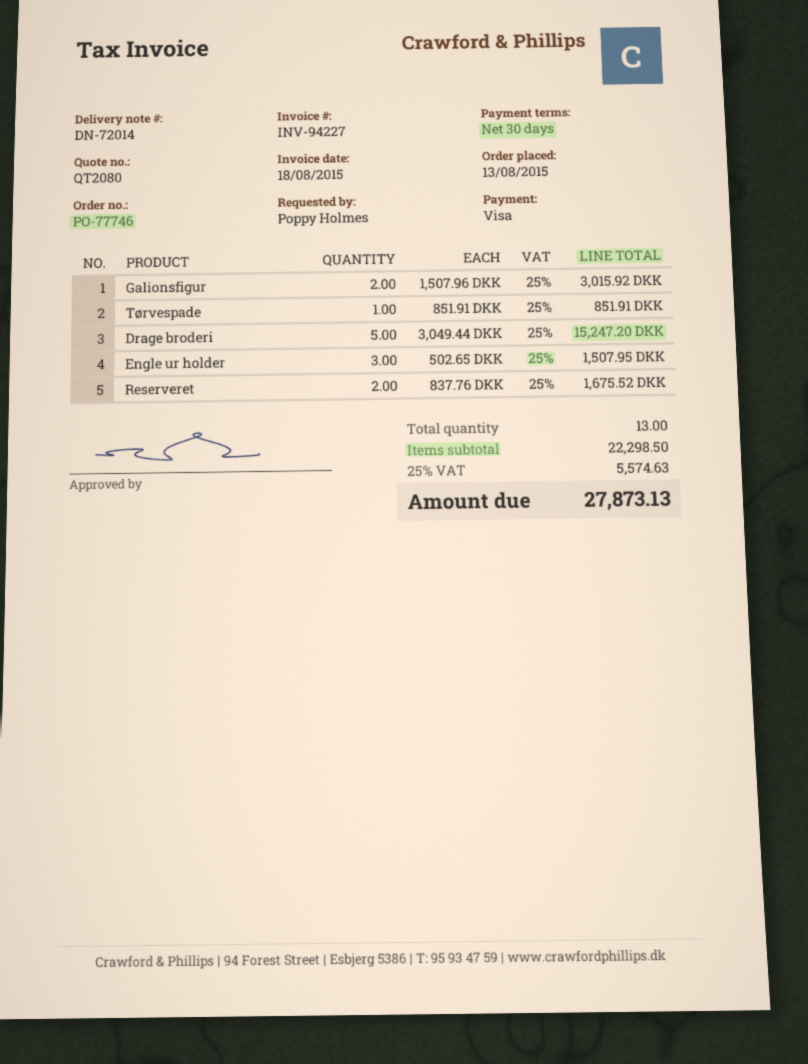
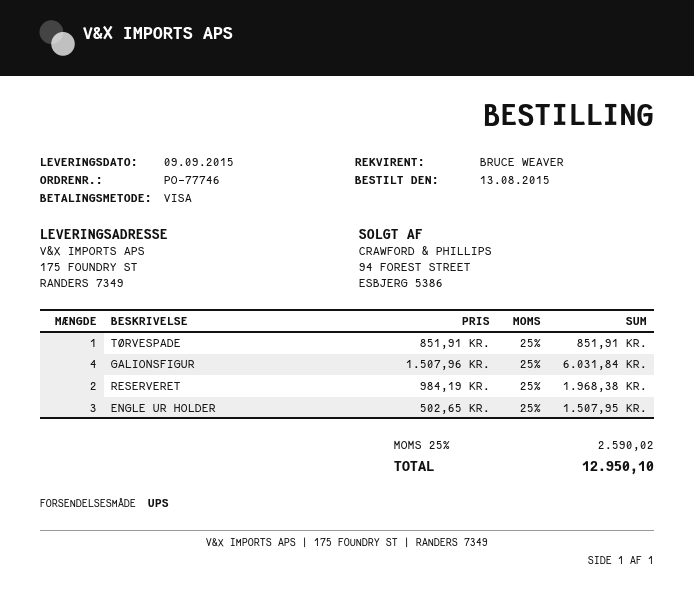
ordered by: Poppy Holmes -> BRUCE WEAVER
Galionsfigur: 2 x 1507.96 = 3015.92 -> 4 x 1507.96 = 6031.84
Drage broderi: 5 x 3049.44 = 15247.20 -> none
Reserveret: 2 x 837.76 = 1675.52 -> 2 x 984.19 = 1968.38
tax: 25% = 5574.63 -> 25% = 2590.02
total: 27873.13 -> 12950.10

